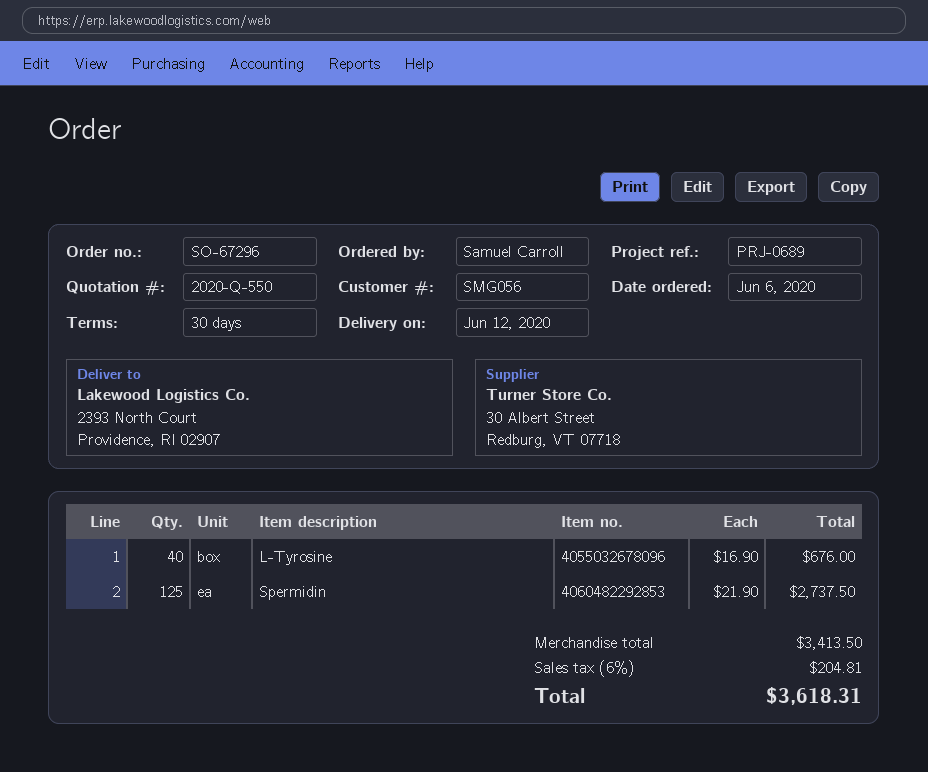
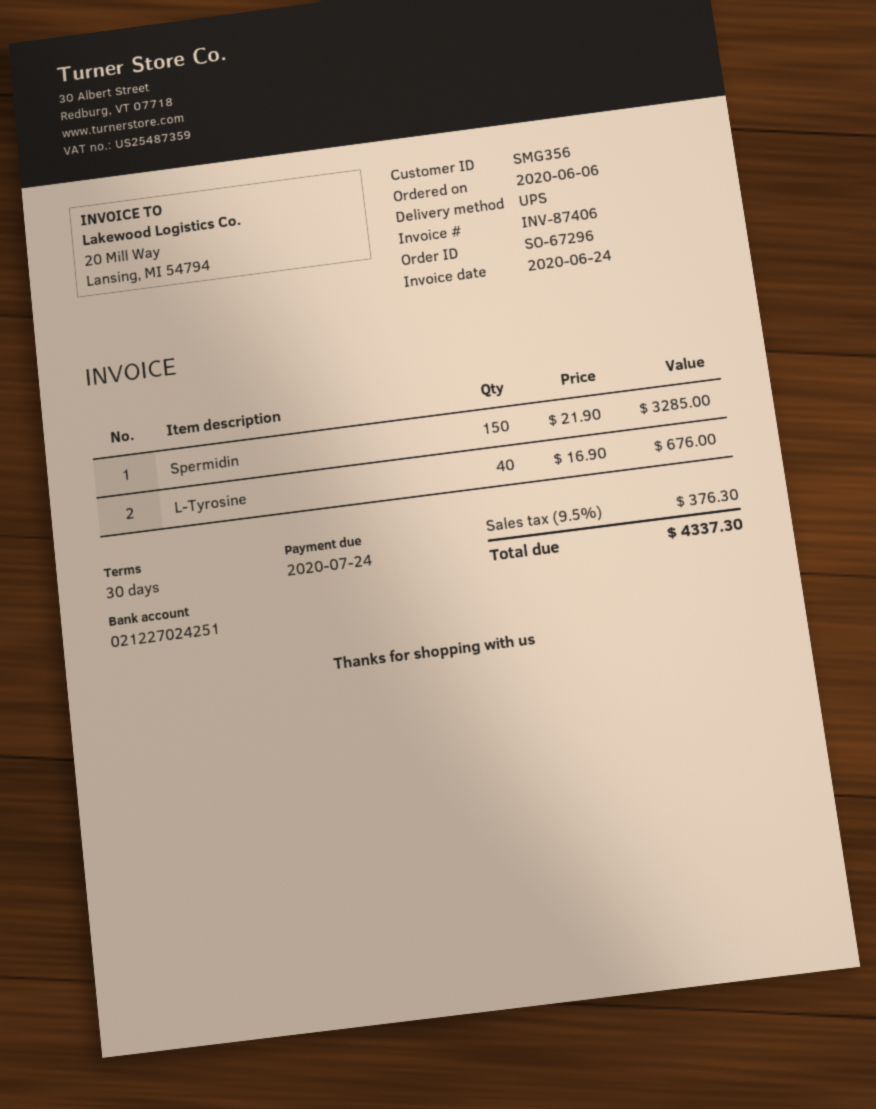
customer number: SMG056 -> SMG356
Spermidin: 125 x 21.90 = 2737.50 -> 150 x 21.90 = 3285.00
tax: 6% = 204.81 -> 9.5% = 376.30
total: 3618.31 -> 4337.30

